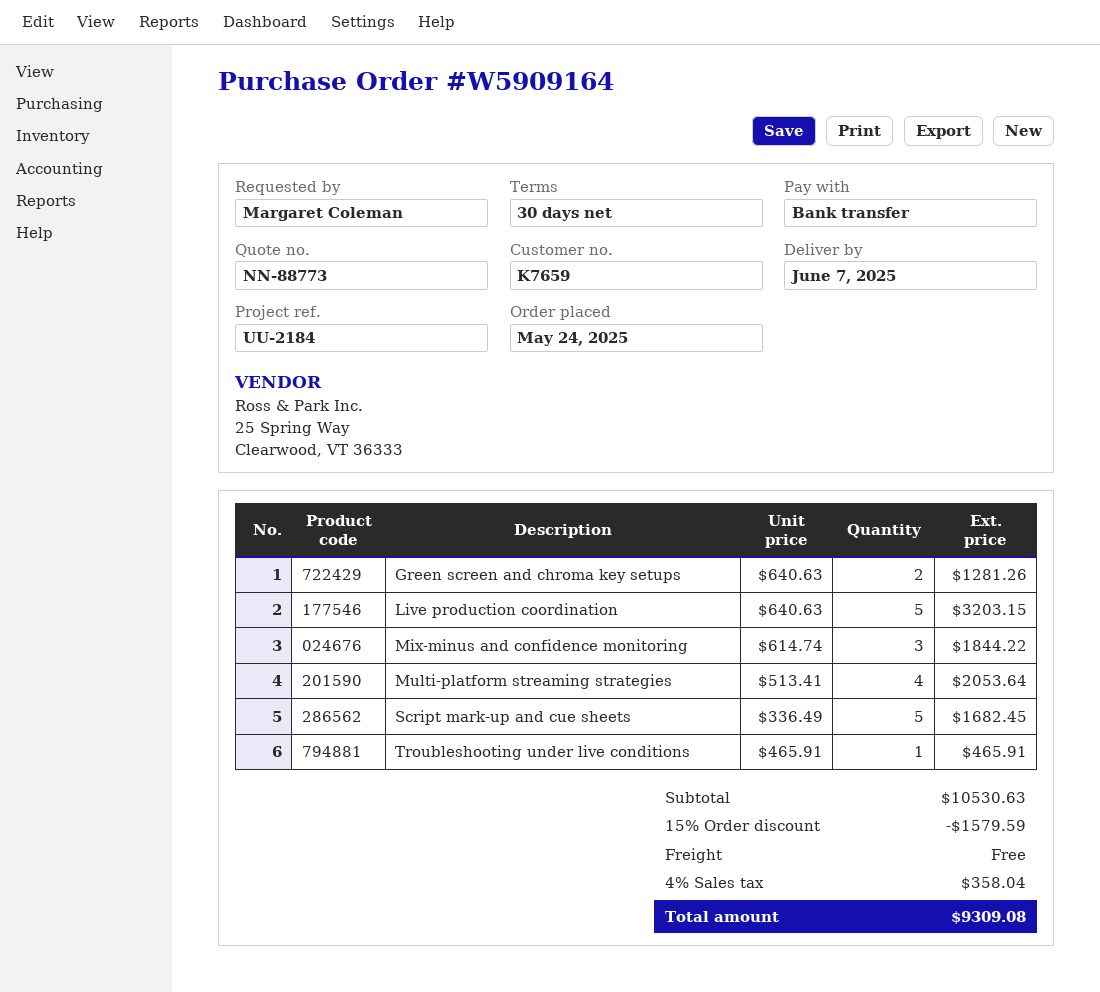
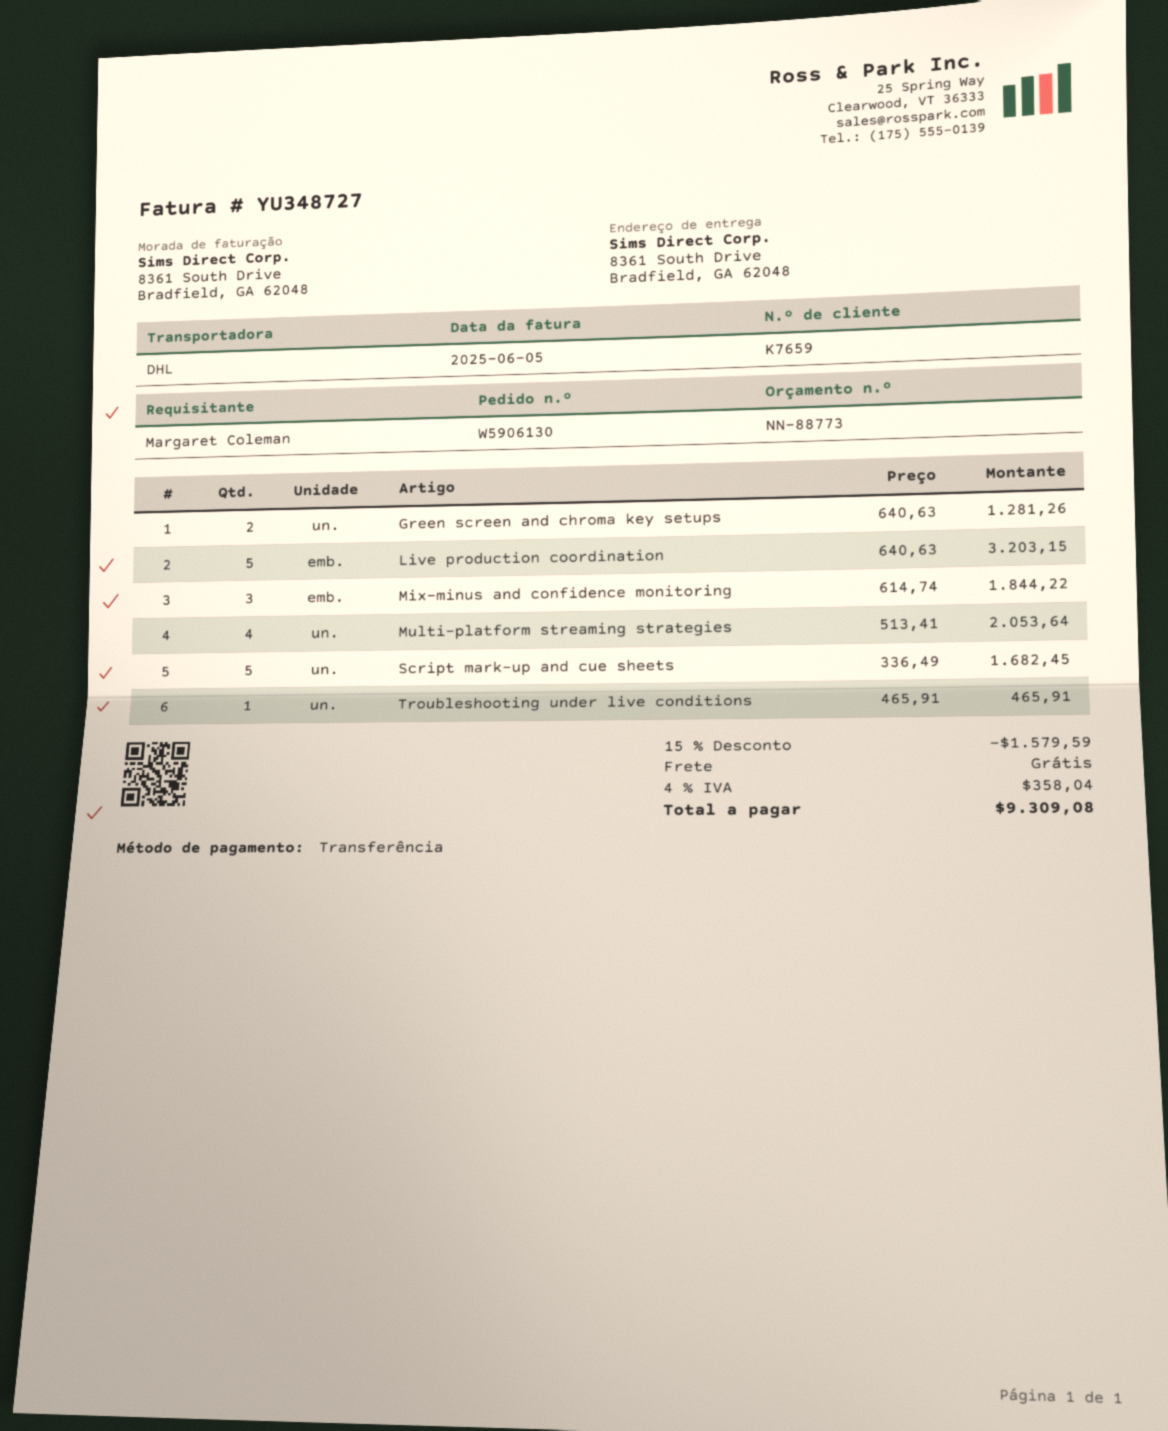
order number: W5909164 -> W5906130

